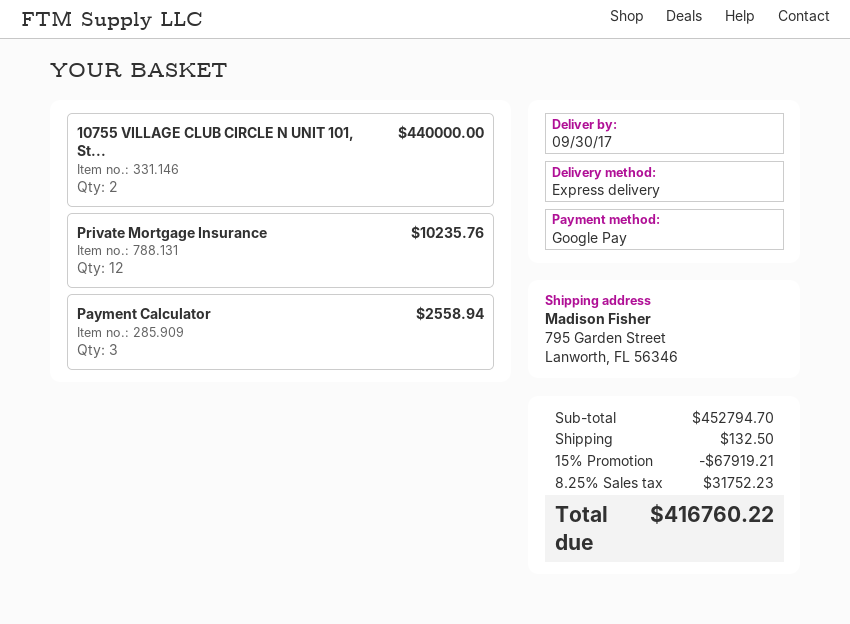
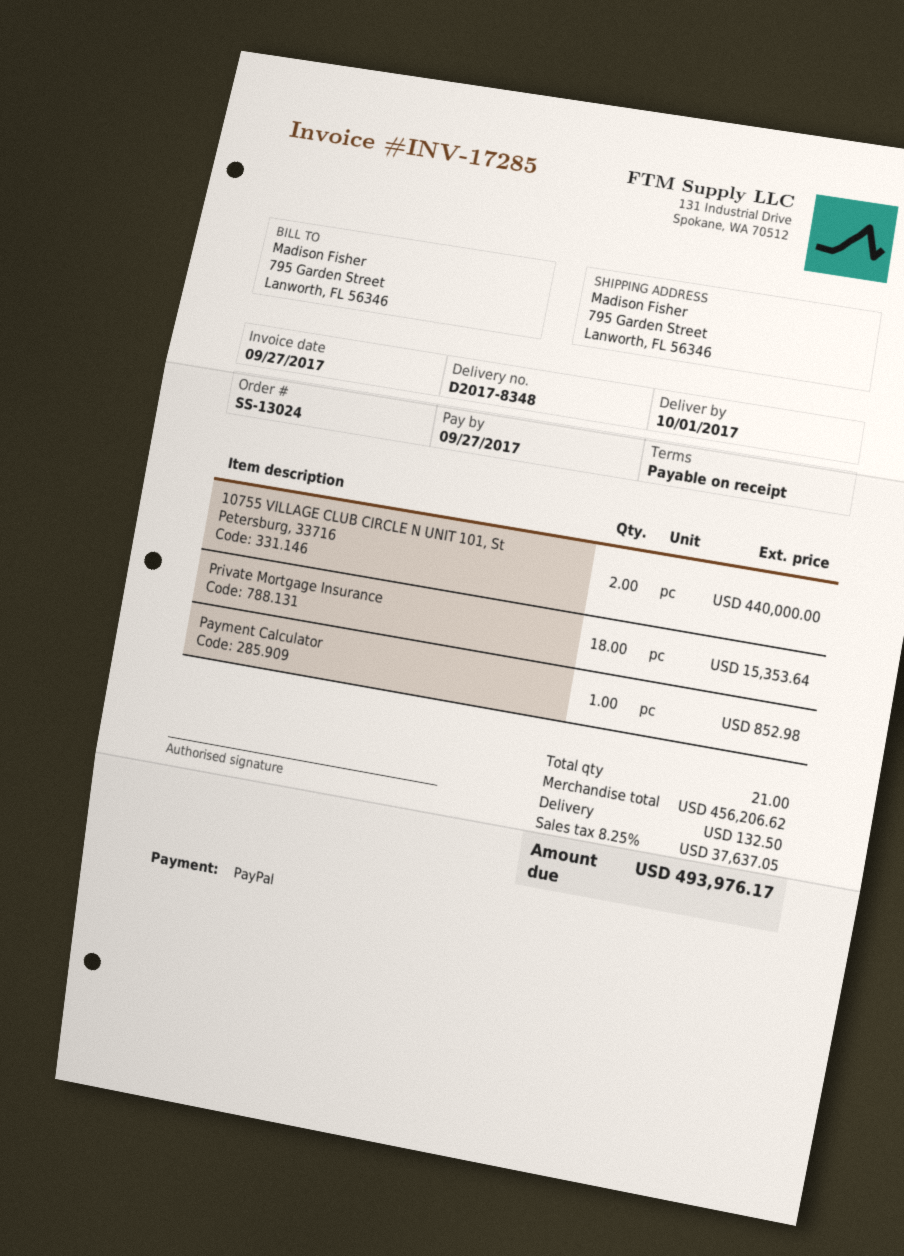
delivery date: 2017-09-30 -> 2017-10-01
payment method: Google Pay -> PayPal
Private Mortgage Insurance: 12 for 10235.76 -> 18 for 15353.64
Payment Calculator: 3 for 2558.94 -> 1 for 852.98
subtotal: 452794.70 -> 456206.62
discount: 15% = 67919.21 -> none
tax: 8.25% = 31752.23 -> 8.25% = 37637.05
total: 416760.22 -> 493976.17

